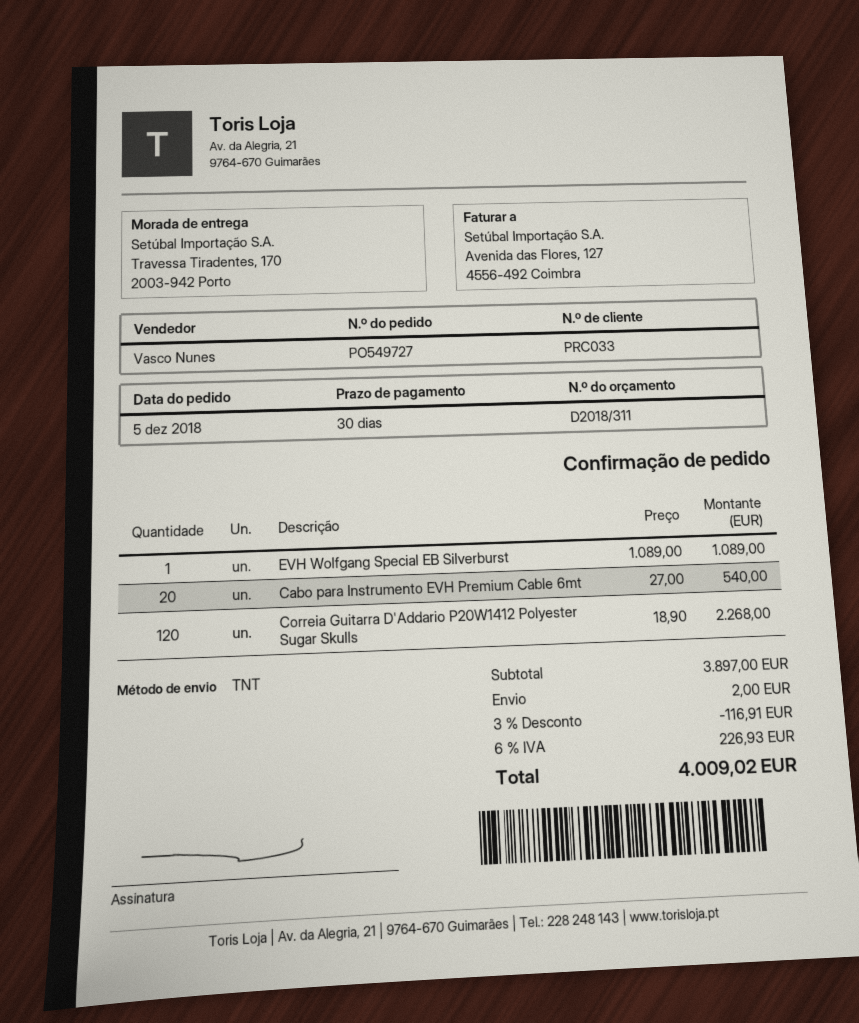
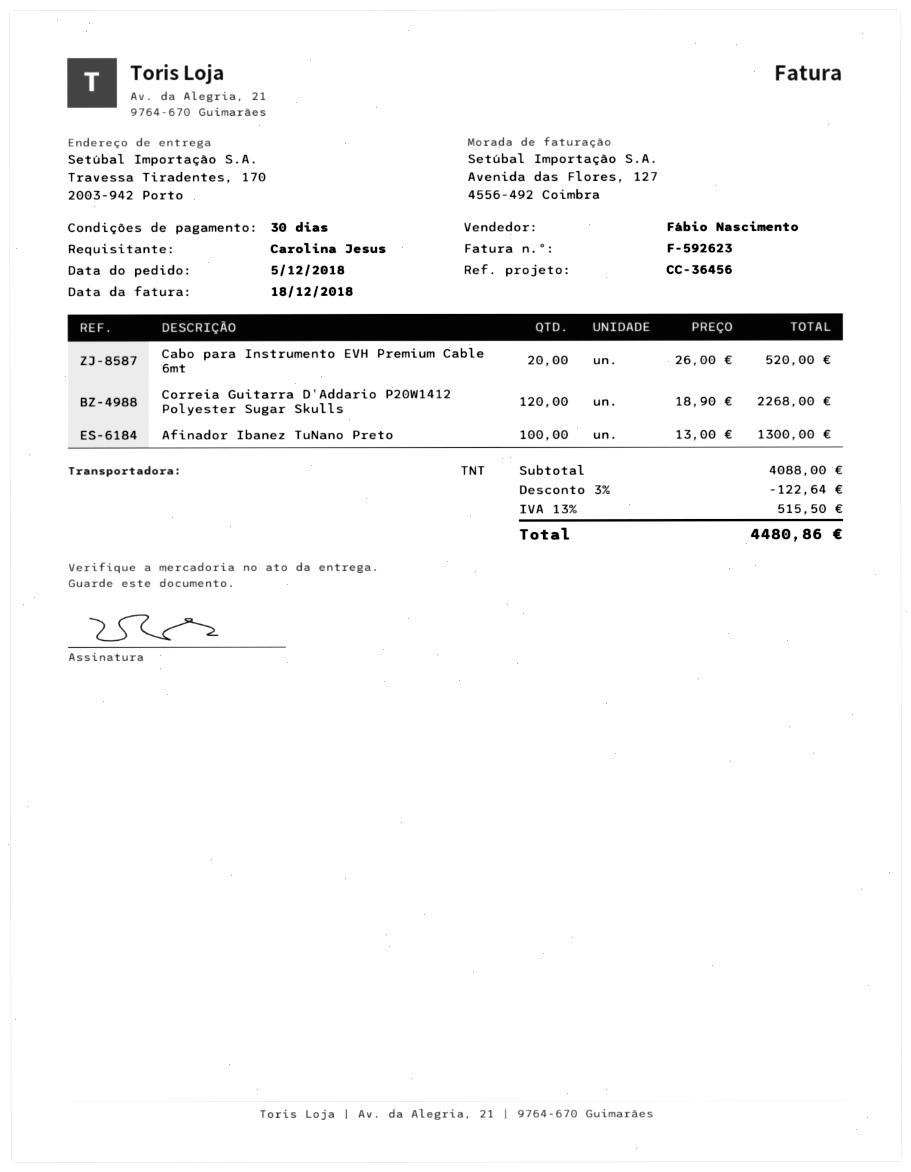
sales rep: Vasco Nunes -> Fábio Nascimento
EVH Wolfgang Special EB Silverburst: 1 x 1089.00 = 1089.00 -> none
Cabo para Instrumento EVH Premium Cable 6mt: 20 x 27.00 = 540.00 -> 20 x 26.00 = 520.00
Afinador Ibanez TuNano Preto: none -> 100 x 13.00 = 1300.00
subtotal: 3897.00 -> 4088.00
discount: 3% = 116.91 -> 3% = 122.64
shipping: 2.00 -> none
tax: 6% = 226.93 -> 13% = 515.50
total: 4009.02 -> 4480.86

